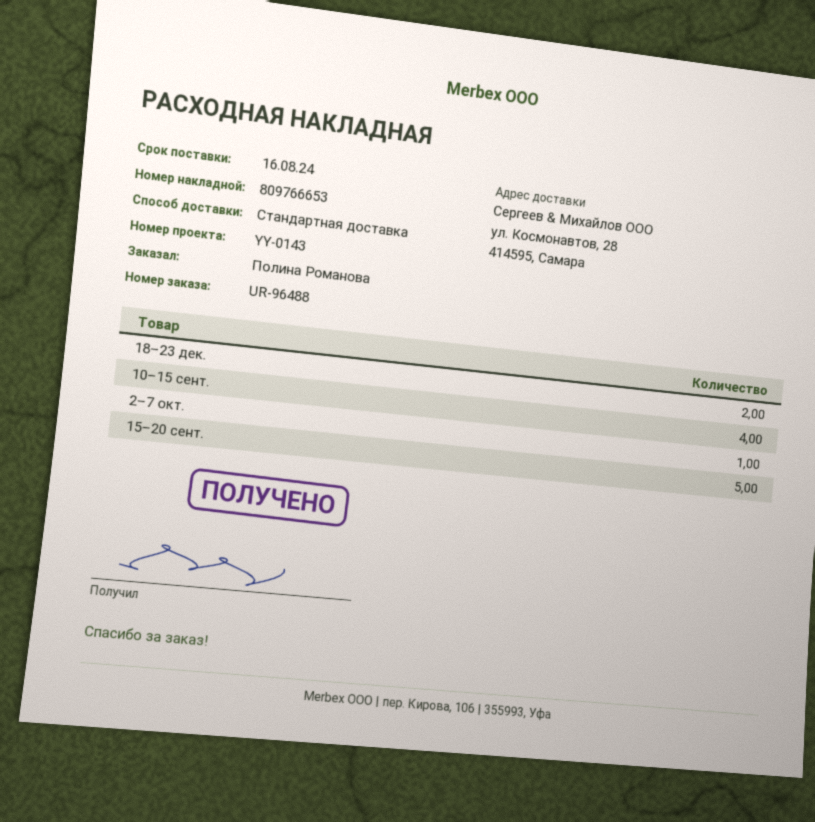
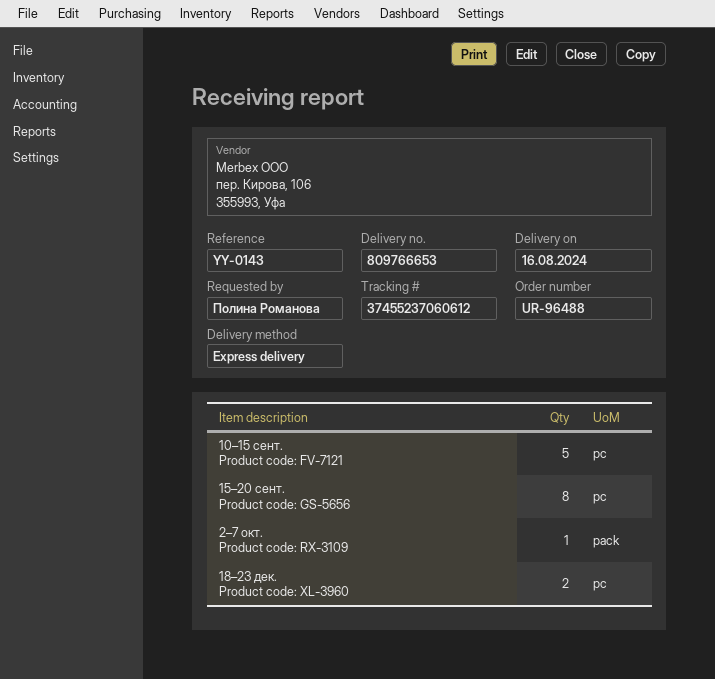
shipping method: standard -> express
10–15 сент.: 4 -> 5
15–20 сент.: 5 -> 8

